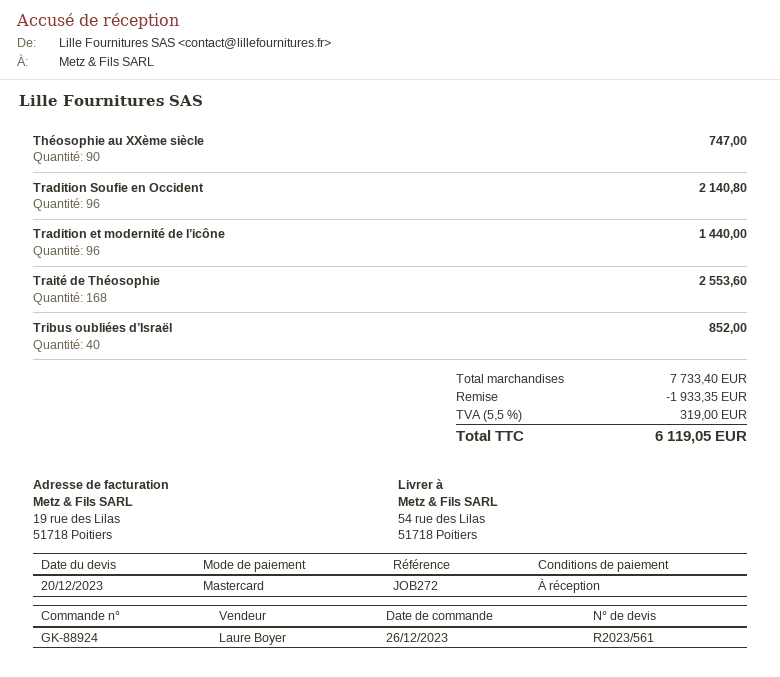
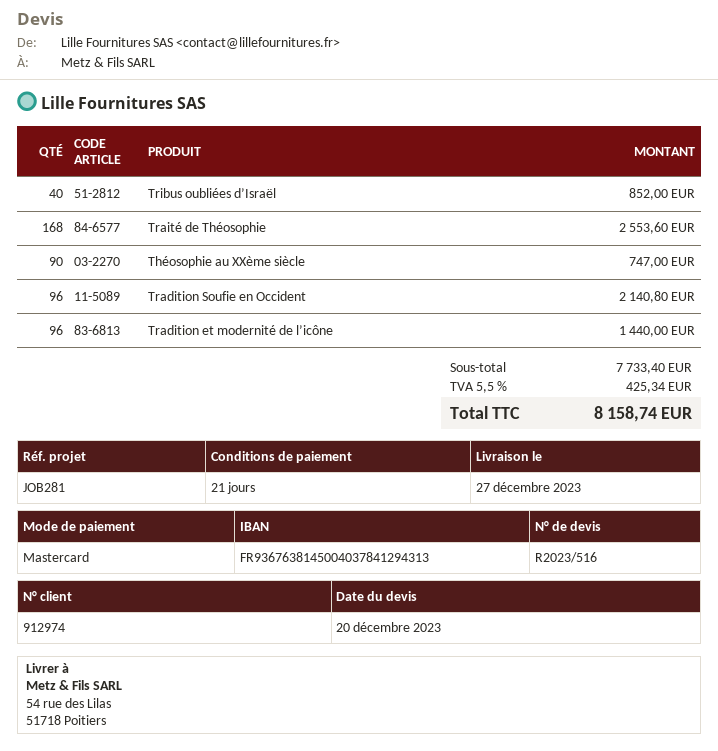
quote number: R2023/561 -> R2023/516
payment terms: on receipt -> 21 days
reference: JOB272 -> JOB281
discount: 1933.35 -> none
tax: 5.5% = 319.00 -> 5.5% = 425.34
total: 6119.05 -> 8158.74

